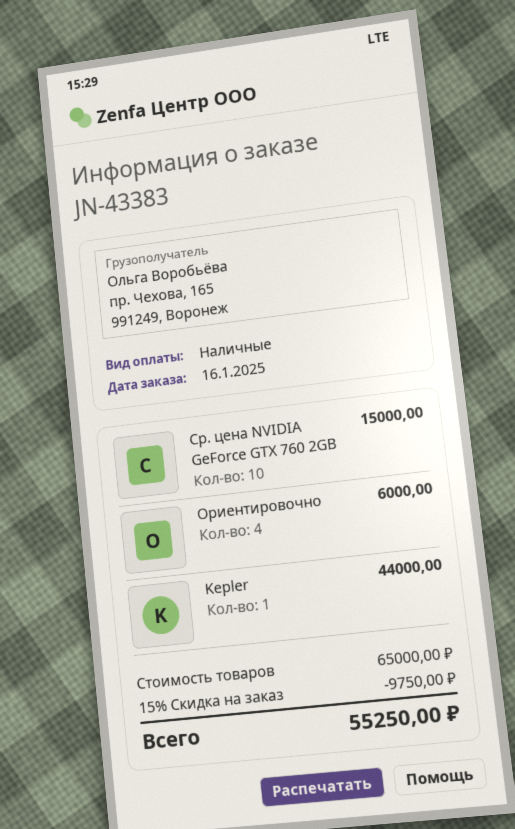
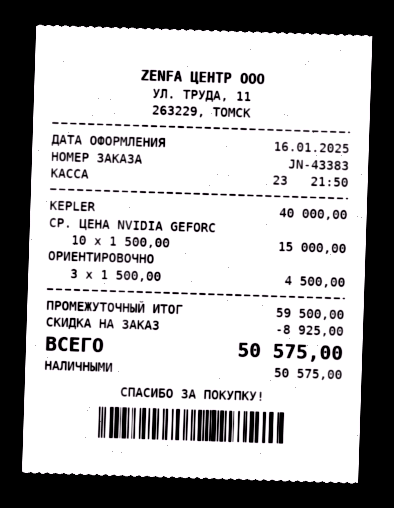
Ориентировочно: 4 for 6000.00 -> 3 for 4500.00
Kepler: 1 for 44000.00 -> 1 for 40000.00
subtotal: 65000.00 -> 59500.00
discount: 9750.00 -> 8925.00
total: 55250.00 -> 50575.00

